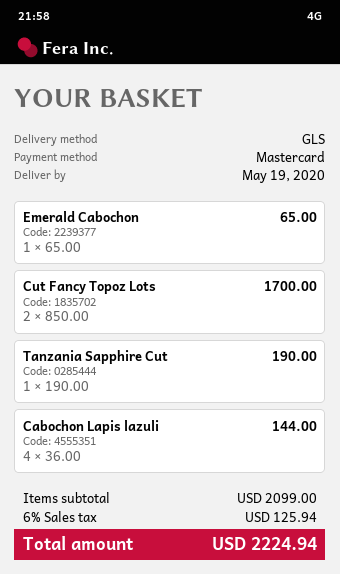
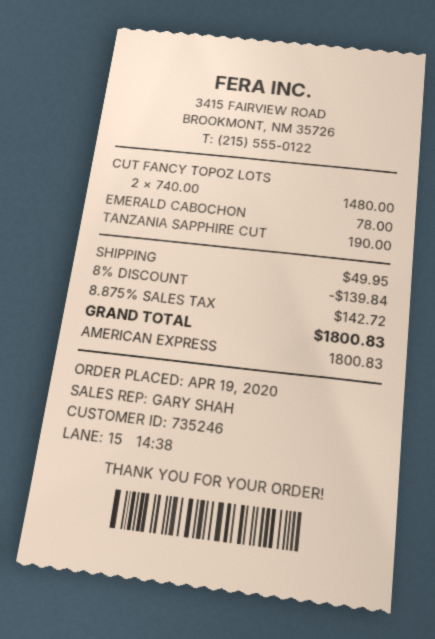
payment method: Mastercard -> American Express
Emerald Cabochon: 1 x 65.00 = 65.00 -> 1 x 78.00 = 78.00
Cut Fancy Topoz Lots: 2 x 850.00 = 1700.00 -> 2 x 740.00 = 1480.00
Cabochon Lapis lazuli: 4 x 36.00 = 144.00 -> none
discount: none -> 8% = 139.84
shipping: none -> 49.95
tax: 6% = 125.94 -> 8.875% = 142.72
total: 2224.94 -> 1800.83

